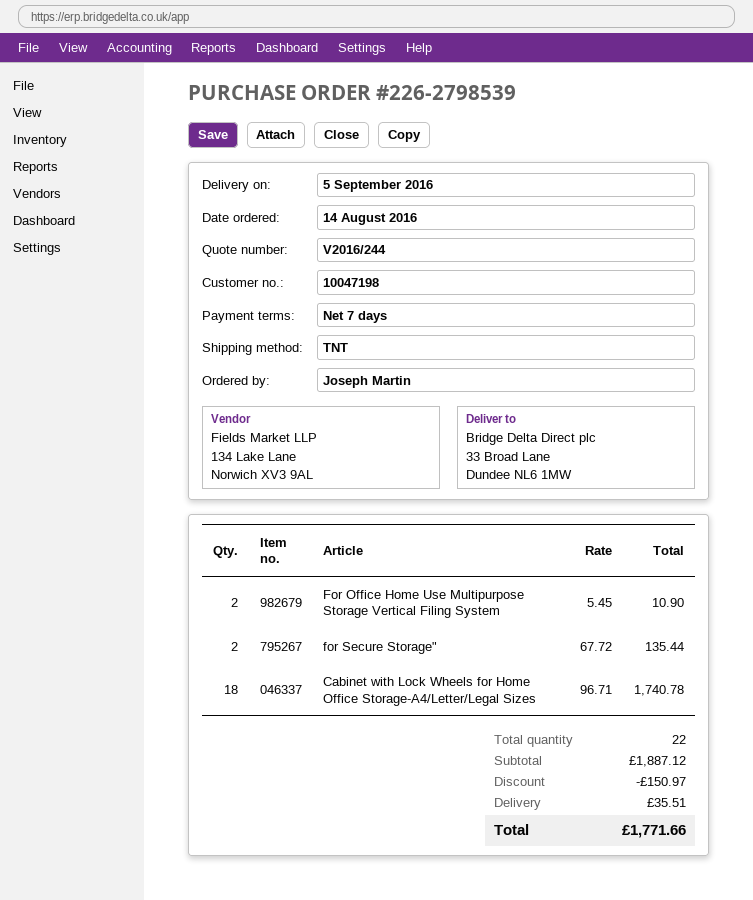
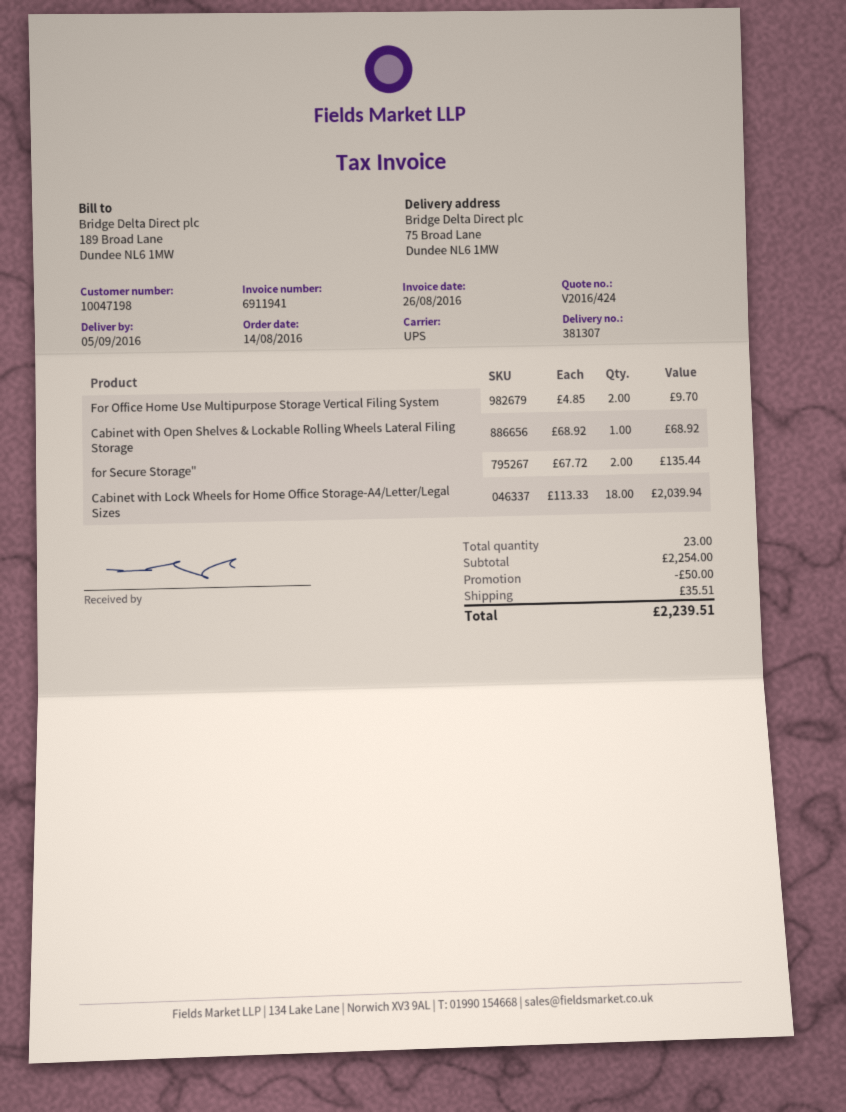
quote number: V2016/244 -> V2016/424
shipping method: TNT -> UPS
ship to: 33 Broad Lane, Dundee NL6 1MW -> 75 Broad Lane, Dundee NL6 1MW
For Office Home Use Multipurpose Storage Vertical Filing System: 2 x 5.45 = 10.90 -> 2 x 4.85 = 9.70
Cabinet with Lock Wheels for Home Office Storage-A4/Letter/Legal Sizes: 18 x 96.71 = 1740.78 -> 18 x 113.33 = 2039.94
Cabinet with Open Shelves & Lockable Rolling Wheels Lateral Filing Storage: none -> 1 x 68.92 = 68.92
total quantity: 22 -> 23
subtotal: 1887.12 -> 2254.00
discount: 150.97 -> 50.00
total: 1771.66 -> 2239.51

